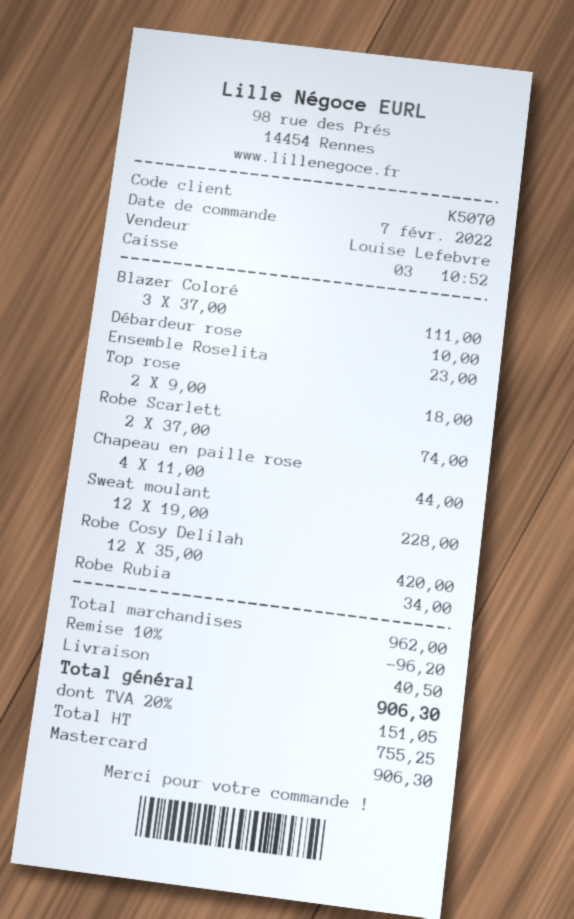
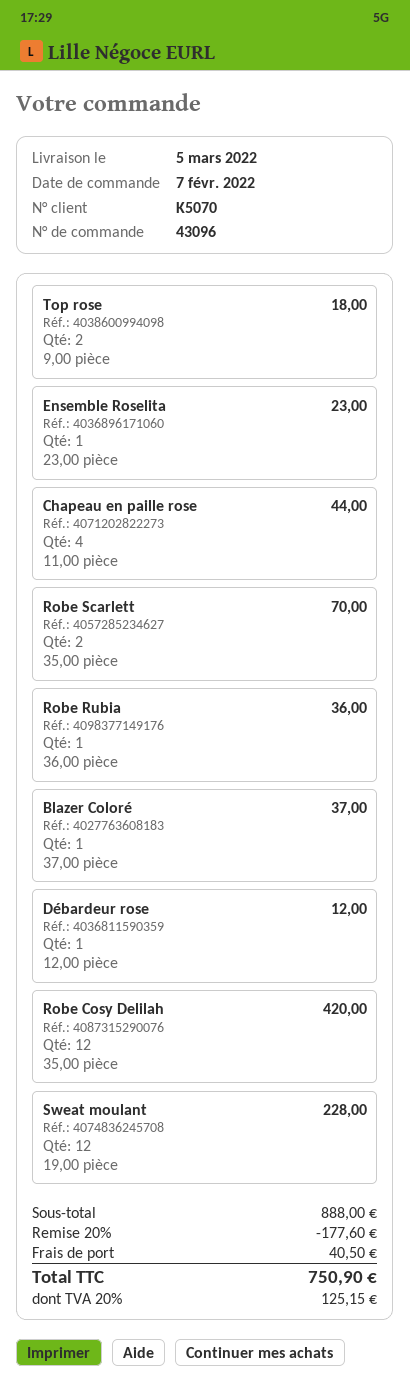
Blazer Coloré: 3 x 37.00 = 111.00 -> 1 x 37.00 = 37.00
Débardeur rose: 1 x 10.00 = 10.00 -> 1 x 12.00 = 12.00
Robe Scarlett: 2 x 37.00 = 74.00 -> 2 x 35.00 = 70.00
Robe Rubia: 1 x 34.00 = 34.00 -> 1 x 36.00 = 36.00
subtotal: 962.00 -> 888.00
discount: 10% = 96.20 -> 20% = 177.60
tax: 20% = 151.05 -> 20% = 125.15
total: 906.30 -> 750.90

